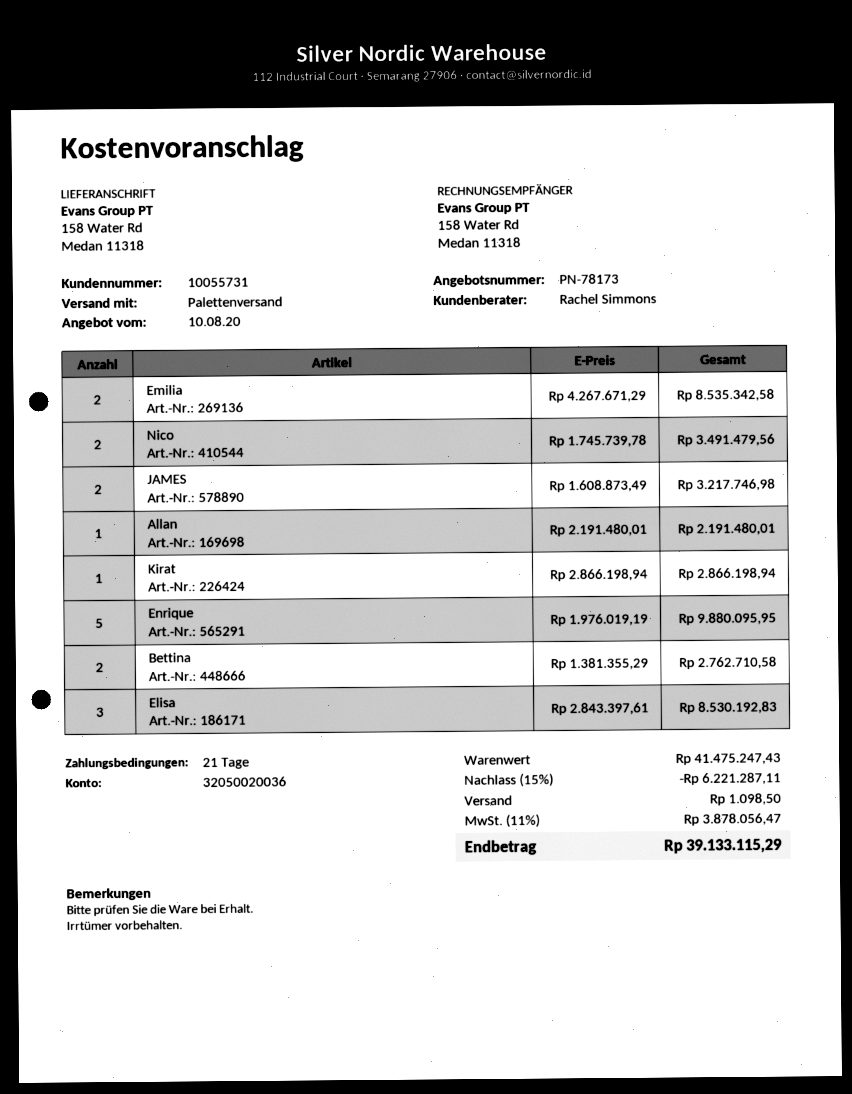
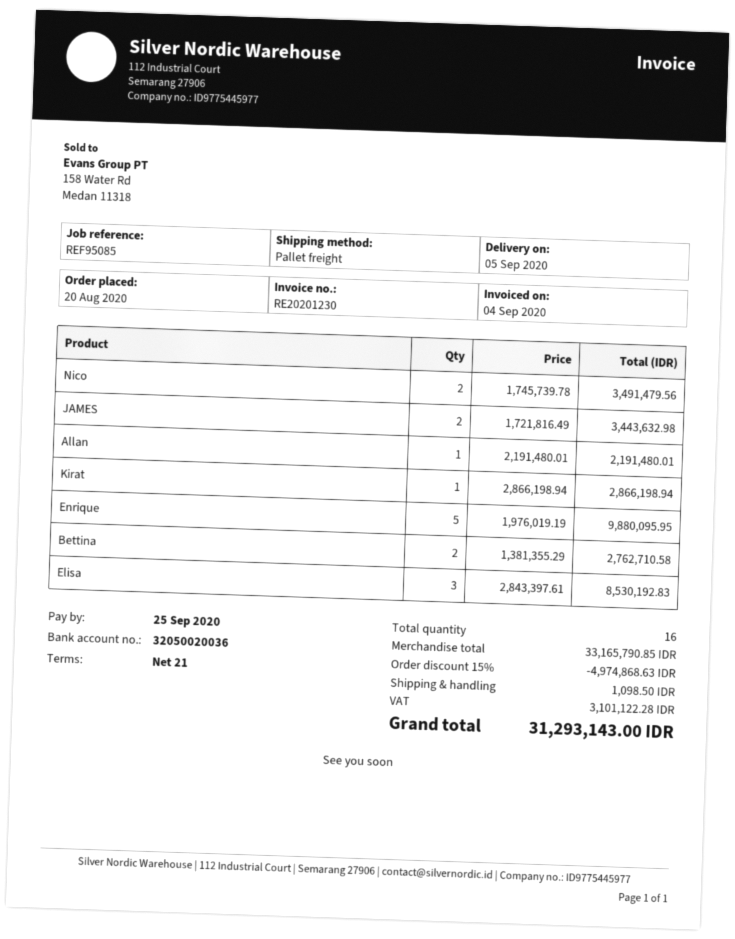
Emilia: 2 x 4267671.29 = 8535342.58 -> none
JAMES: 2 x 1608873.49 = 3217746.98 -> 2 x 1721816.49 = 3443632.98
subtotal: 41475247.43 -> 33165790.85
discount: 15% = 6221287.11 -> 15% = 4974868.63
tax: 3878056.47 -> 3101122.28
total: 39133115.29 -> 31293143.00

